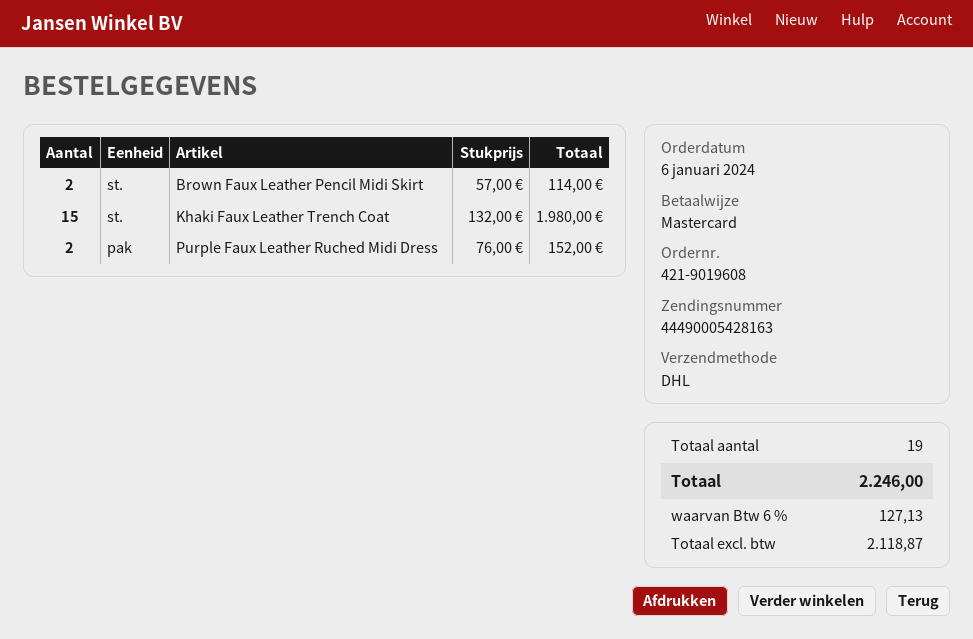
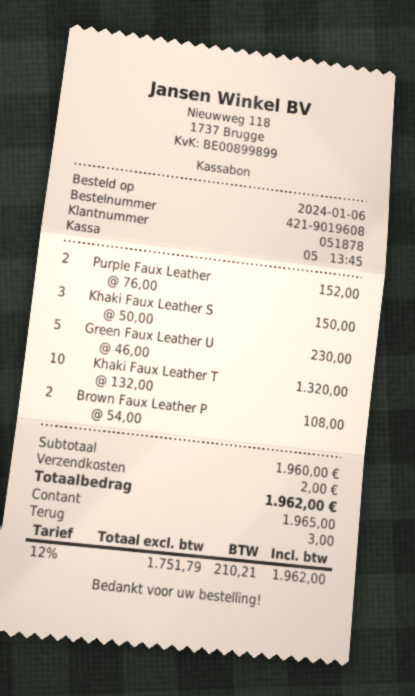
payment method: Mastercard -> cash
Brown Faux Leather Pencil Midi Skirt: 2 x 57.00 = 114.00 -> 2 x 54.00 = 108.00
Khaki Faux Leather Trench Coat: 15 x 132.00 = 1980.00 -> 10 x 132.00 = 1320.00
Khaki Faux Leather S: none -> 3 x 50.00 = 150.00
Green Faux Leather U: none -> 5 x 46.00 = 230.00
shipping: none -> 2.00
net: 2118.87 -> 1751.79
tax: 6% = 127.13 -> 12% = 210.21
total: 2246.00 -> 1962.00

